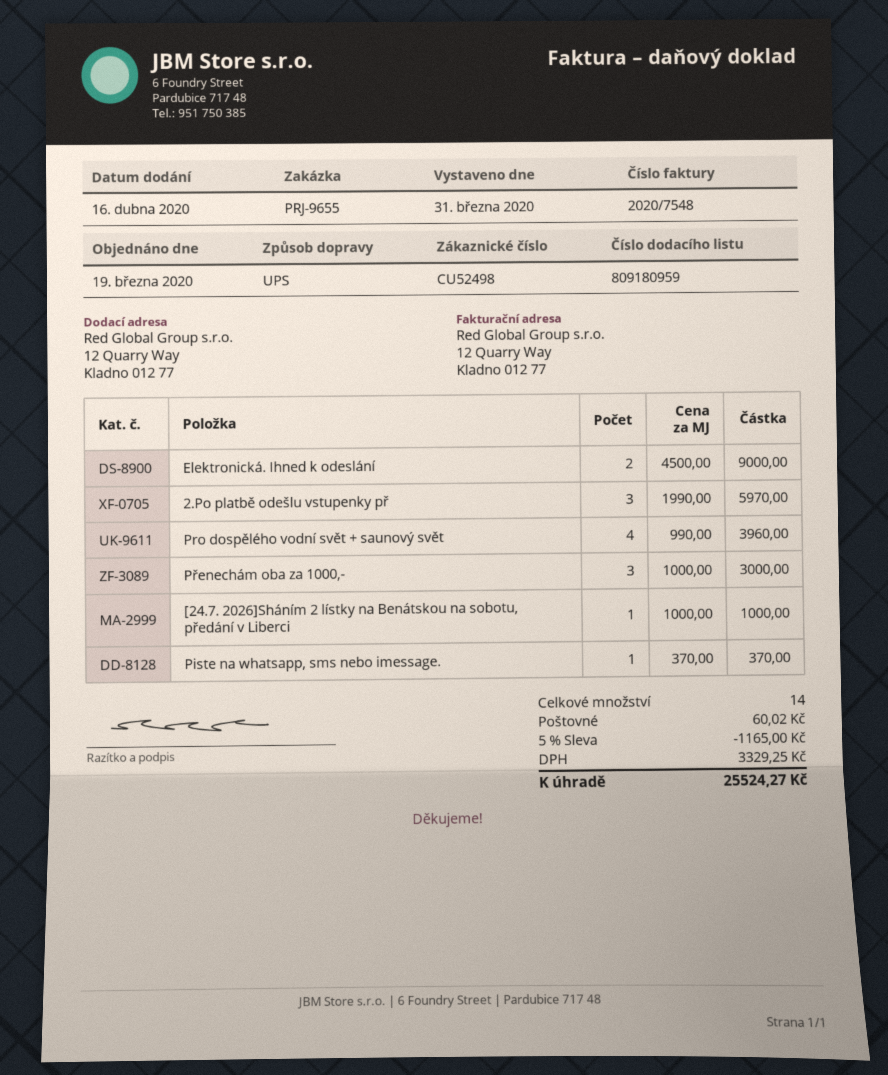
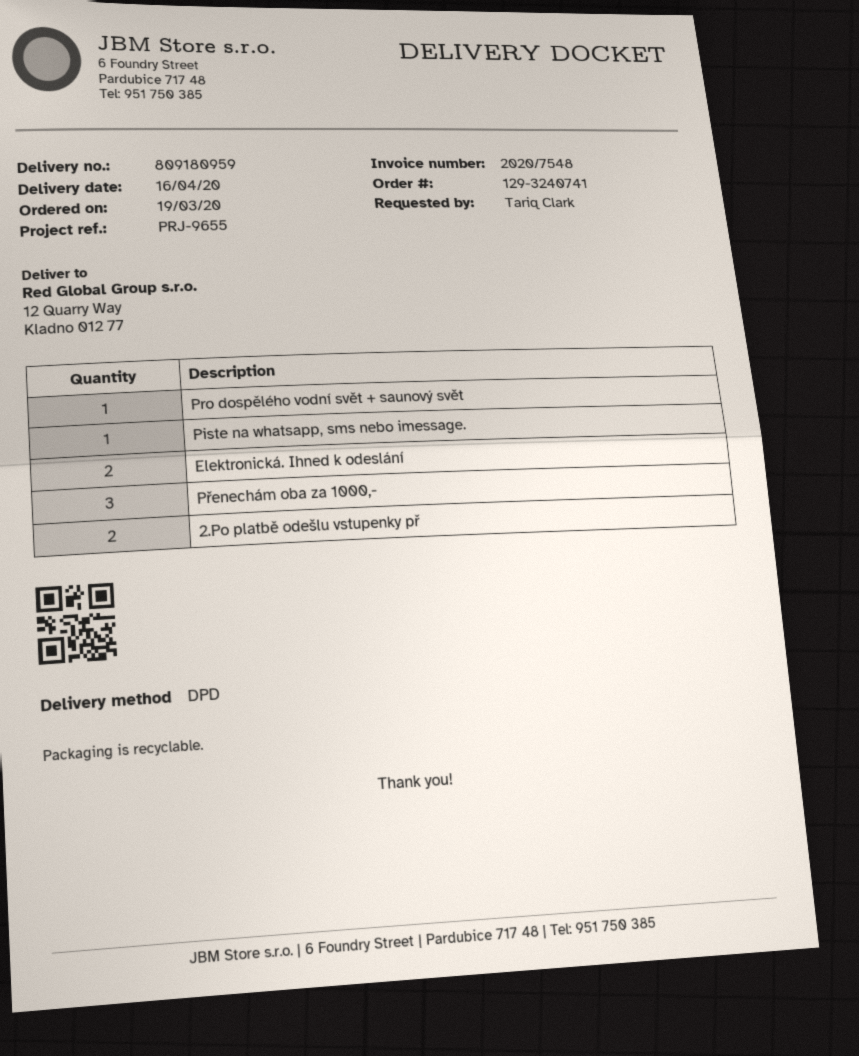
shipping method: UPS -> DPD
2.Po platbě odešlu vstupenky př: 3 -> 2
Pro dospělého vodní svět + saunový svět: 4 -> 1
[24.7. 2026]Sháním 2 lístky na Benátskou na sobotu, předání v Liberci: 1 -> none

